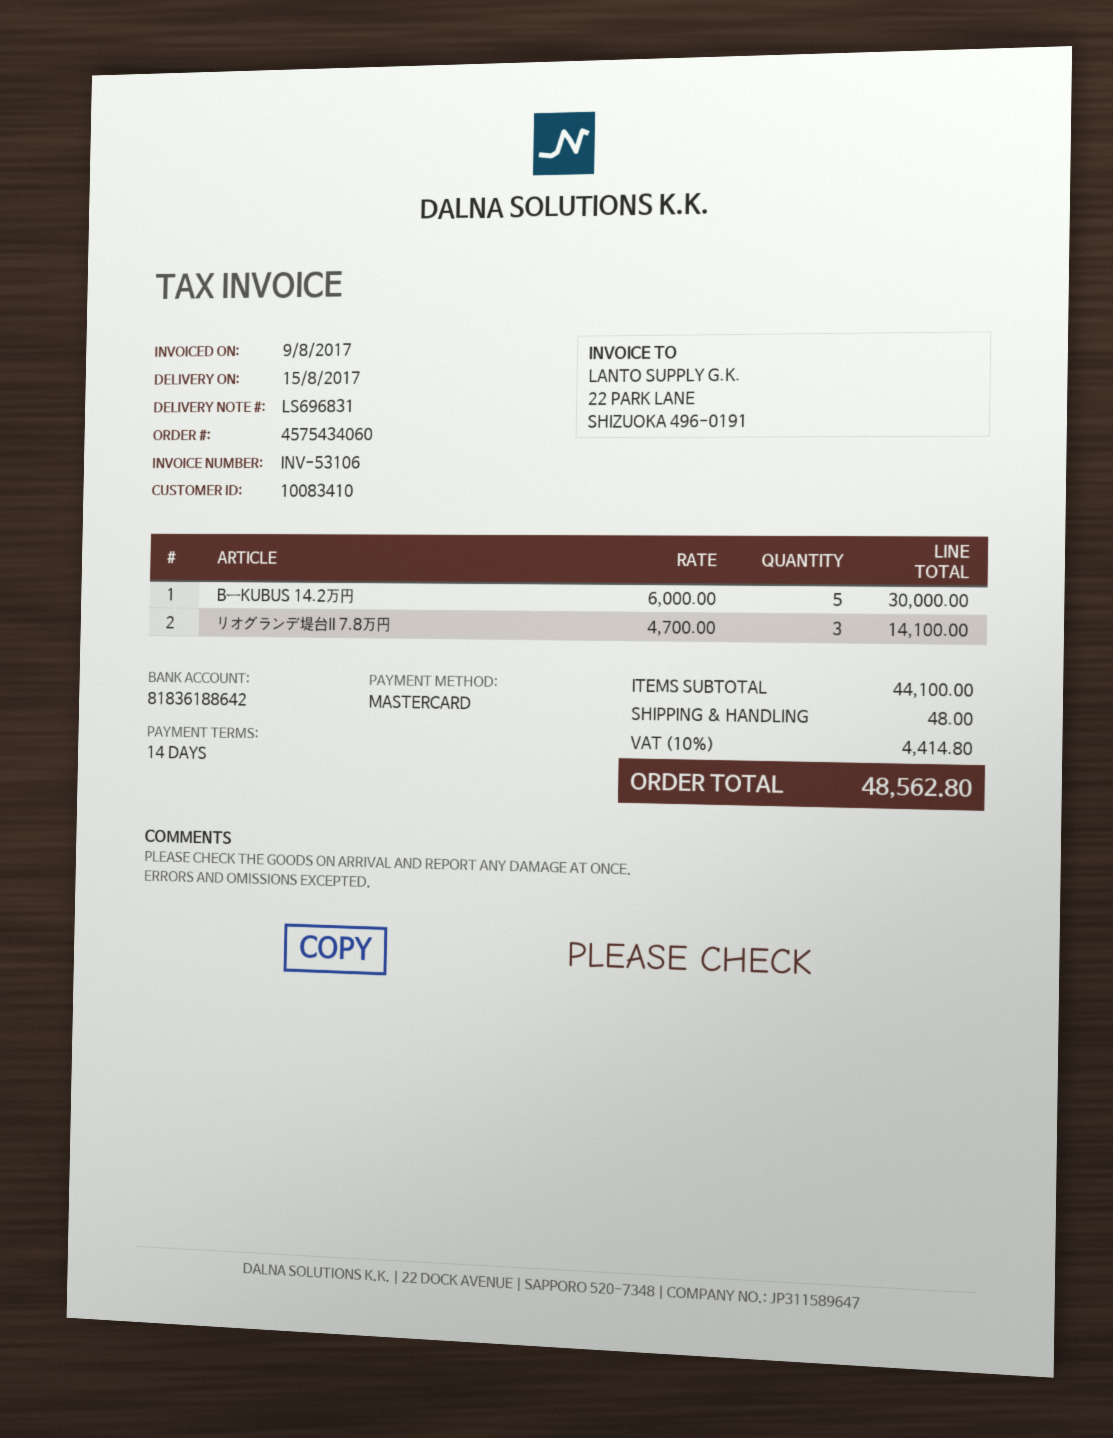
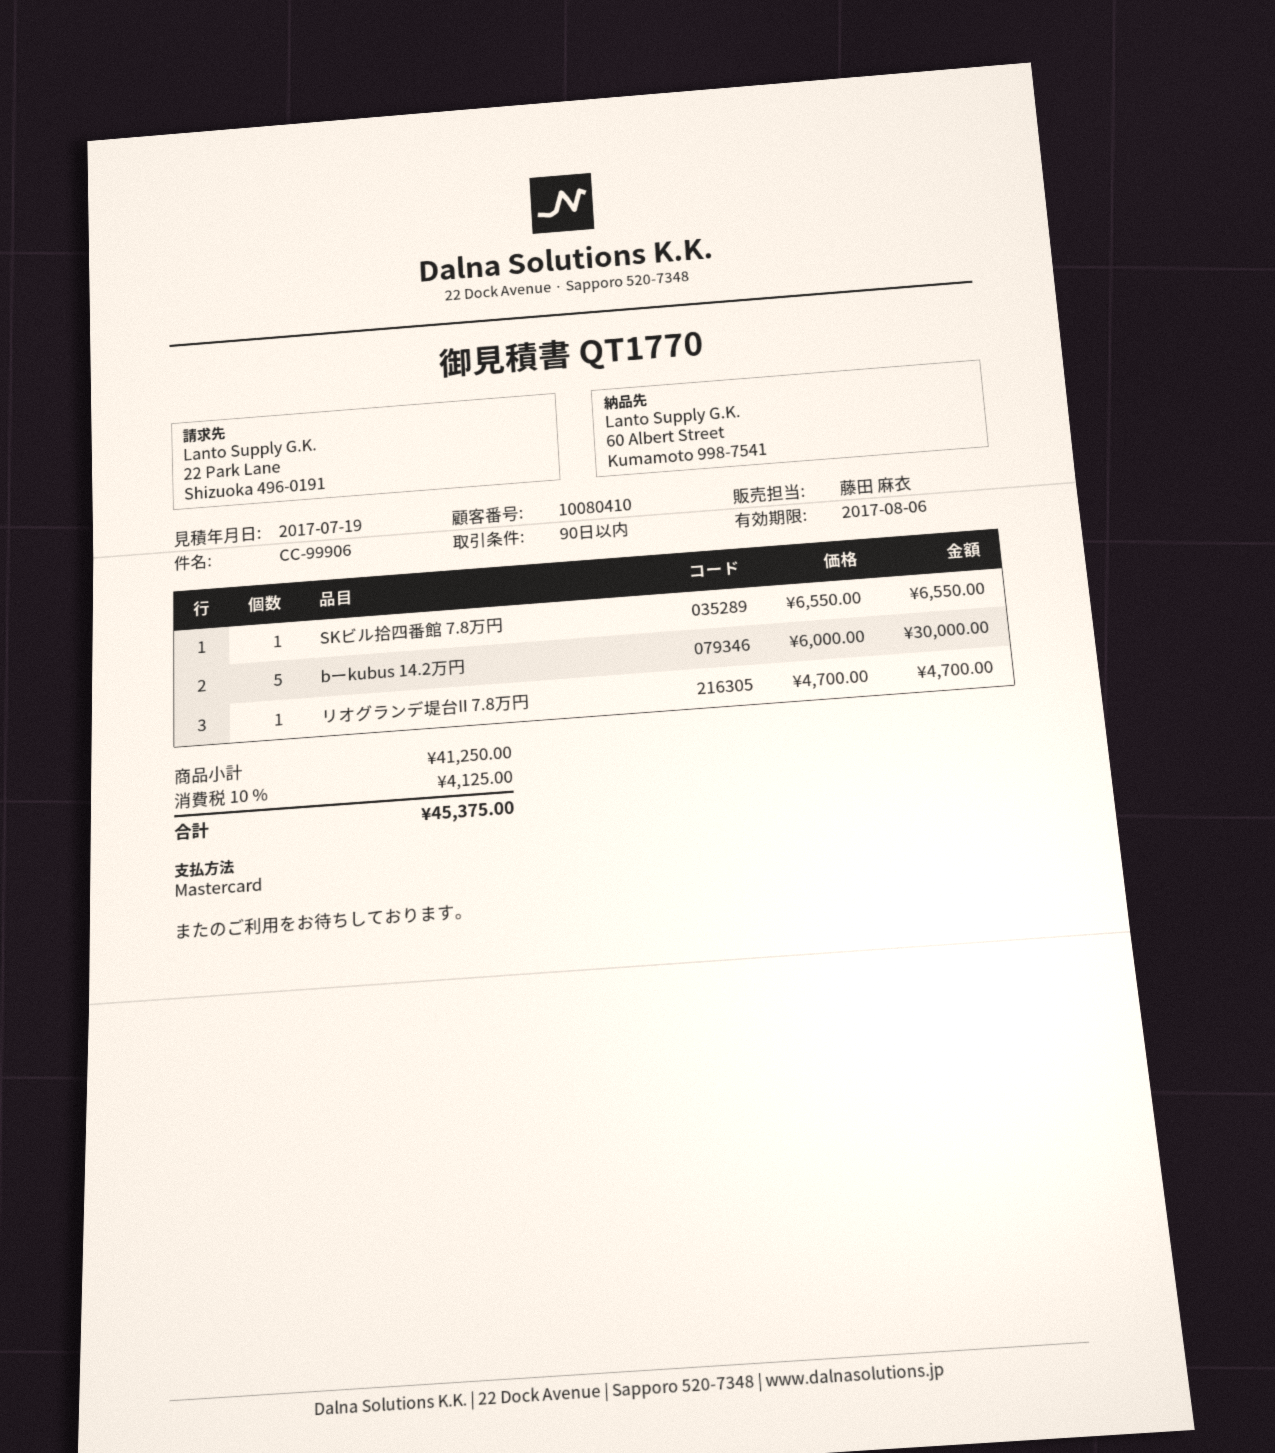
payment terms: 14 days -> 90 days
customer number: 10083410 -> 10080410
リオグランデ堤台II 7.8万円: 3 x 4700.00 = 14100.00 -> 1 x 4700.00 = 4700.00
SKビル拾四番館 7.8万円: none -> 1 x 6550.00 = 6550.00
subtotal: 44100.00 -> 41250.00
shipping: 48.00 -> none
tax: 10% = 4414.80 -> 10% = 4125.00
total: 48562.80 -> 45375.00

